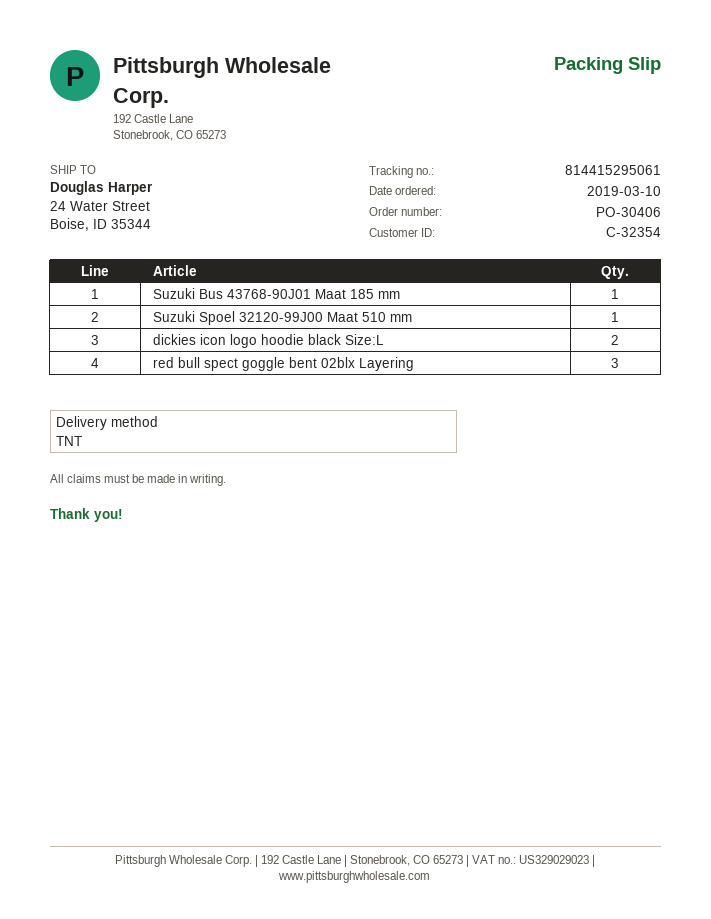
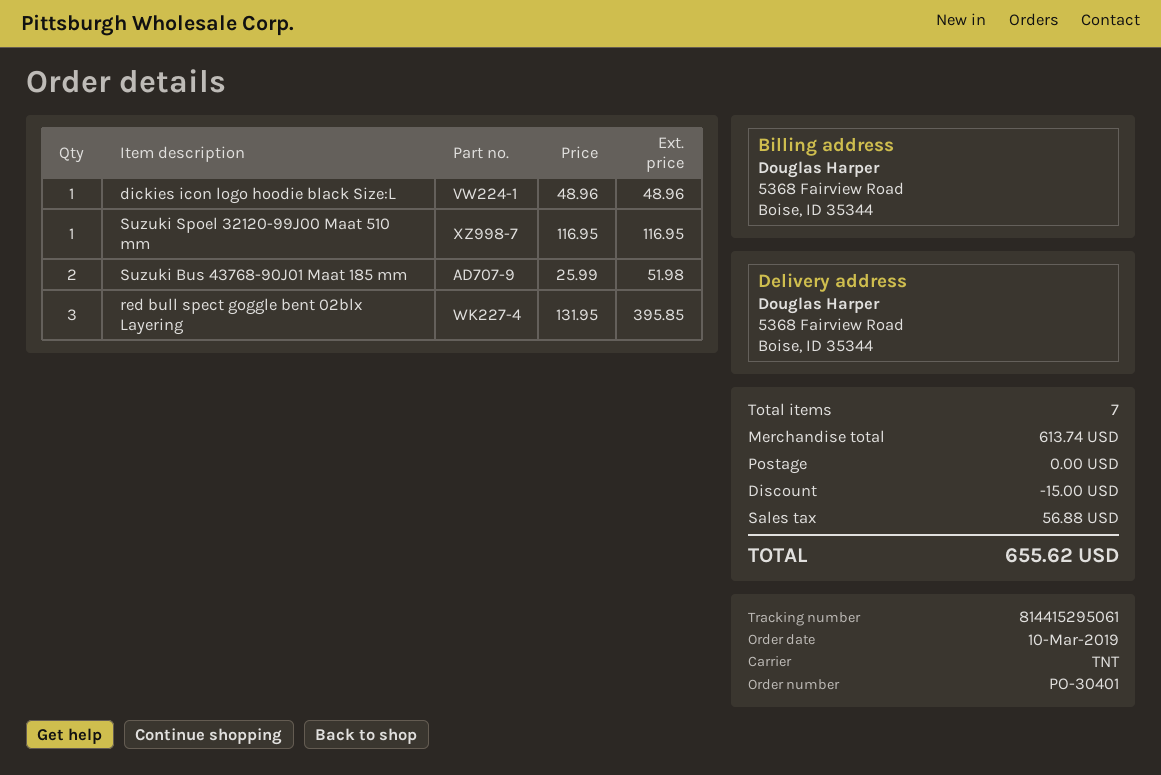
order number: PO-30406 -> PO-30401
ship to: 24 Water Street, Boise, ID 35344 -> 5368 Fairview Road, Boise, ID 35344
Suzuki Bus 43768-90J01 Maat 185 mm: 1 -> 2
dickies icon logo hoodie black Size:L: 2 -> 1

